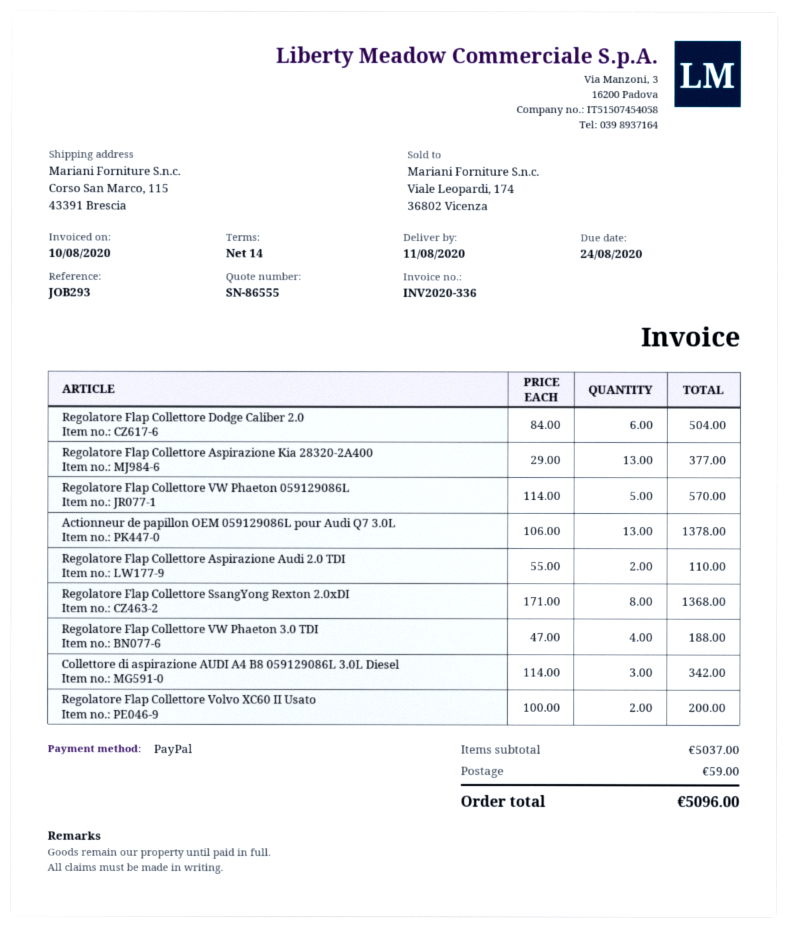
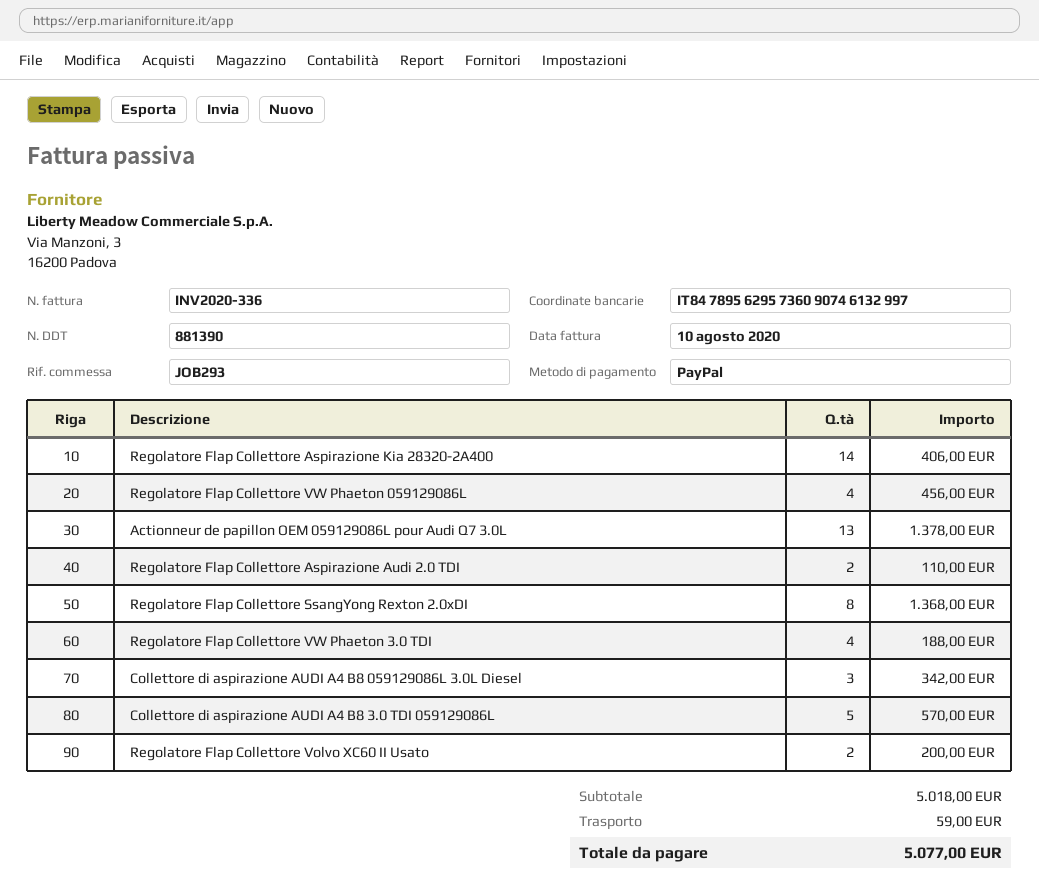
Regolatore Flap Collettore Dodge Caliber 2.0: 6 for 504.00 -> none
Regolatore Flap Collettore Aspirazione Kia 28320-2A400: 13 for 377.00 -> 14 for 406.00
Regolatore Flap Collettore VW Phaeton 059129086L: 5 for 570.00 -> 4 for 456.00
Collettore di aspirazione AUDI A4 B8 3.0 TDI 059129086L: none -> 5 for 570.00
subtotal: 5037.00 -> 5018.00
total: 5096.00 -> 5077.00

